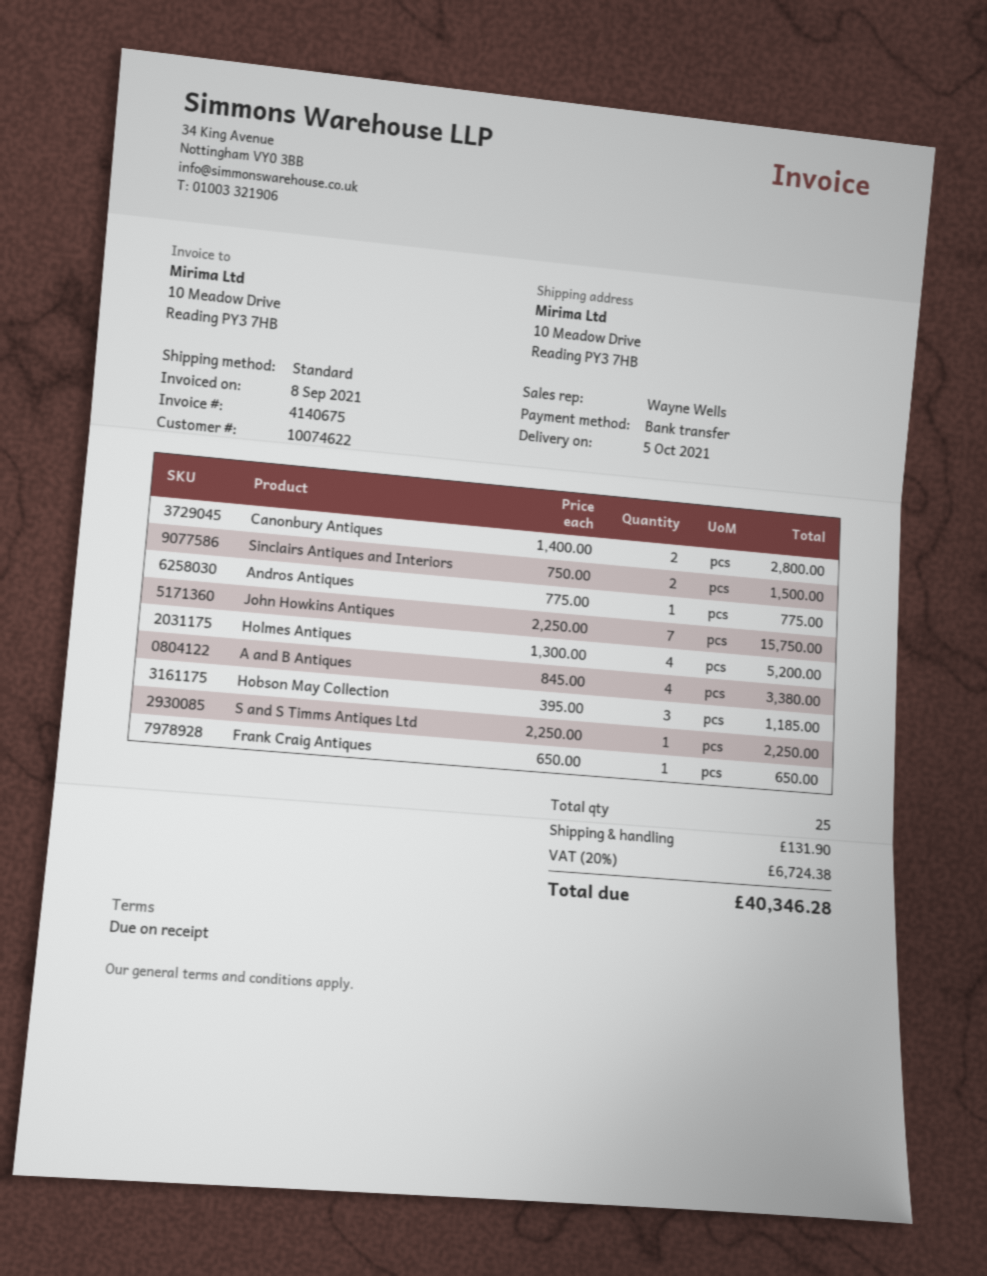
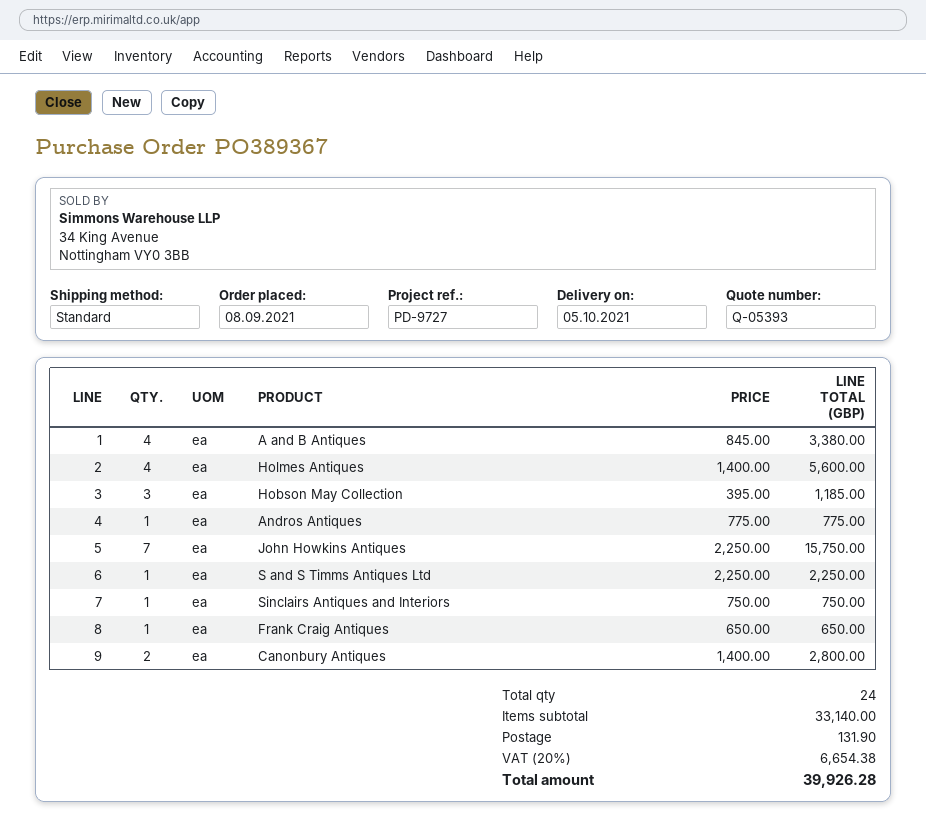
Sinclairs Antiques and Interiors: 2 x 750.00 = 1500.00 -> 1 x 750.00 = 750.00
Holmes Antiques: 4 x 1300.00 = 5200.00 -> 4 x 1400.00 = 5600.00
total quantity: 25 -> 24
tax: 20% = 6724.38 -> 20% = 6654.38
total: 40346.28 -> 39926.28

